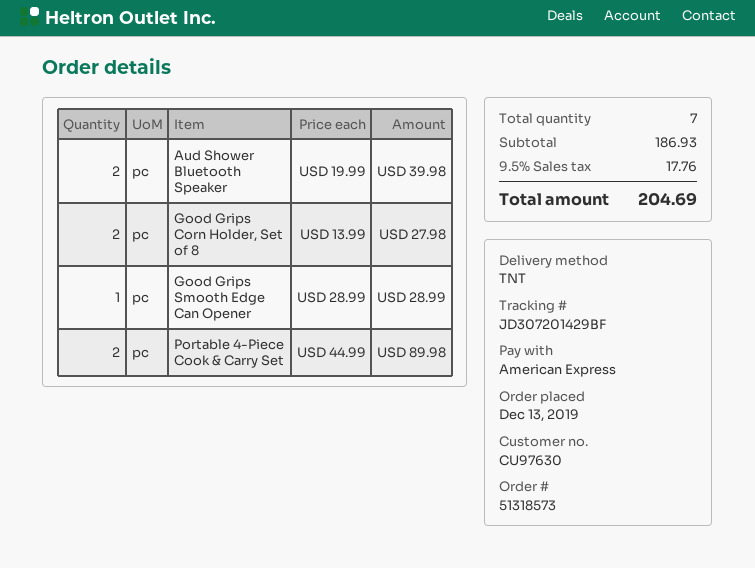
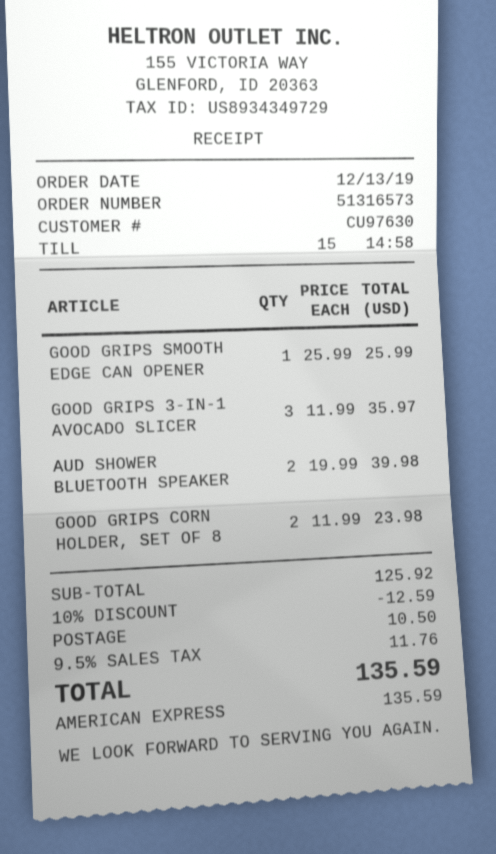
order number: 51318573 -> 51316573
Good Grips Corn Holder, Set of 8: 2 x 13.99 = 27.98 -> 2 x 11.99 = 23.98
Good Grips Smooth Edge Can Opener: 1 x 28.99 = 28.99 -> 1 x 25.99 = 25.99
Portable 4-Piece Cook & Carry Set: 2 x 44.99 = 89.98 -> none
GOOD GRIPS 3-IN-1 AVOCADO SLICER: none -> 3 x 11.99 = 35.97
subtotal: 186.93 -> 125.92
discount: none -> 10% = 12.59
shipping: none -> 10.50
tax: 9.5% = 17.76 -> 9.5% = 11.76
total: 204.69 -> 135.59

